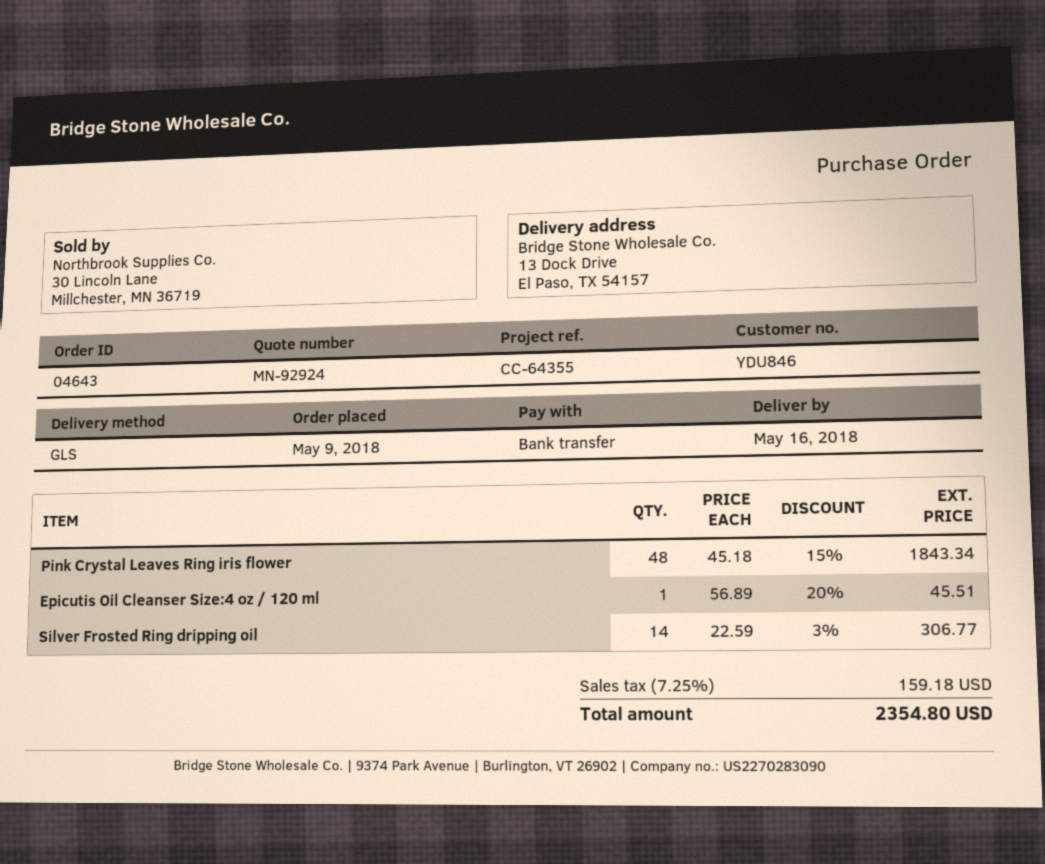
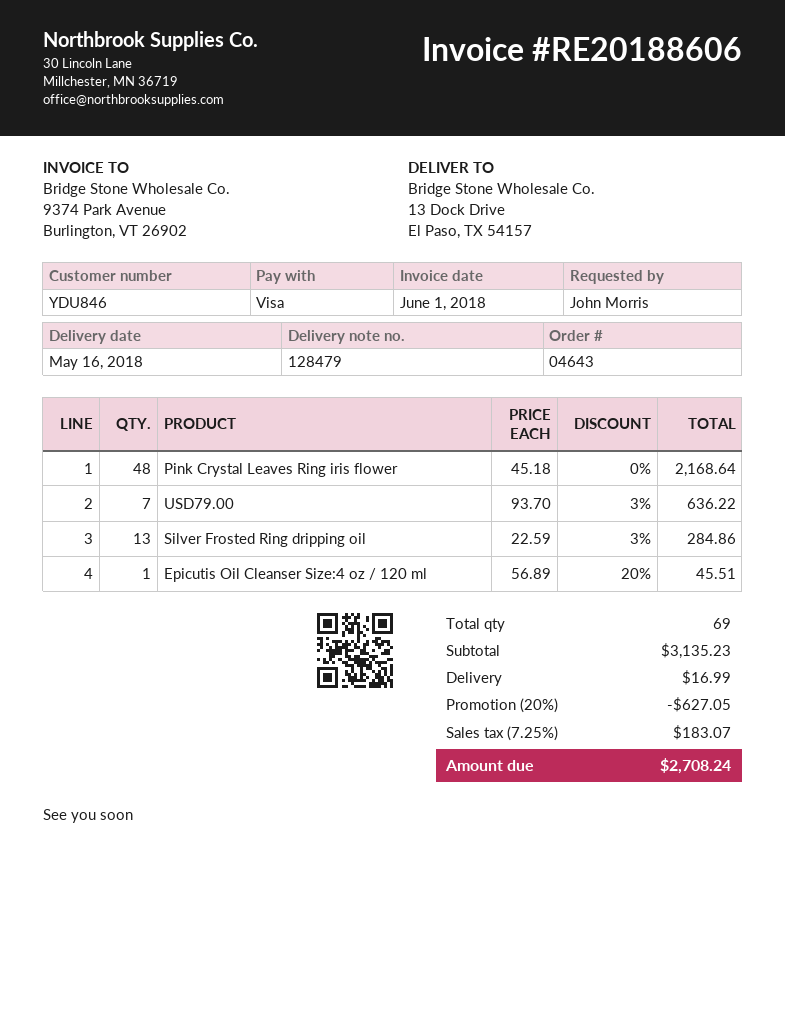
payment method: bank transfer -> Visa
Pink Crystal Leaves Ring iris flower: 48 x 45.18 - 15% = 1843.34 -> 48 x 45.18 = 2168.64
Silver Frosted Ring dripping oil: 14 x 22.59 - 3% = 306.77 -> 13 x 22.59 - 3% = 284.86
USD79.00: none -> 7 x 93.70 - 3% = 636.22
discount: none -> 20% = 627.05
shipping: none -> 16.99
tax: 7.25% = 159.18 -> 7.25% = 183.07
total: 2354.80 -> 2708.24

